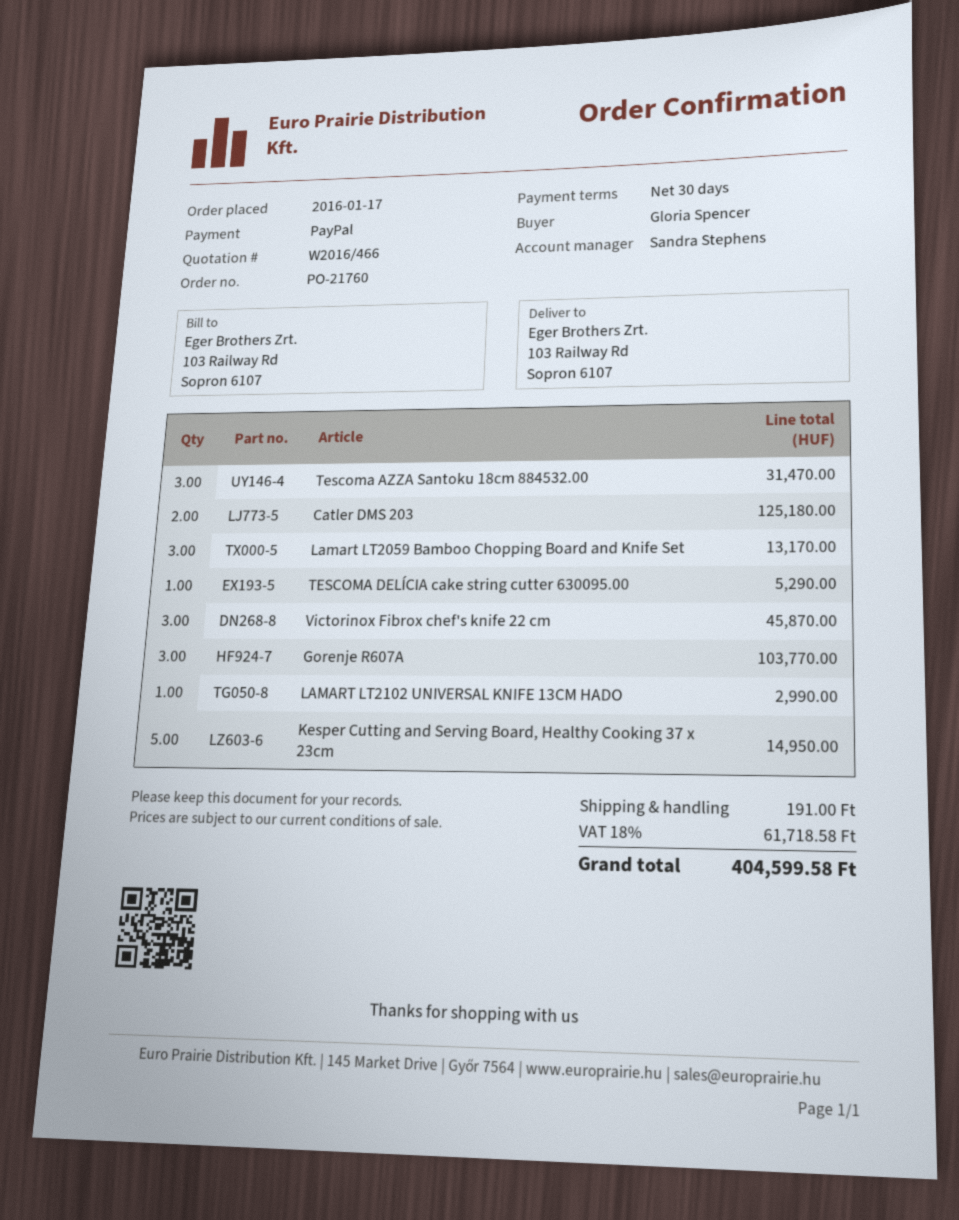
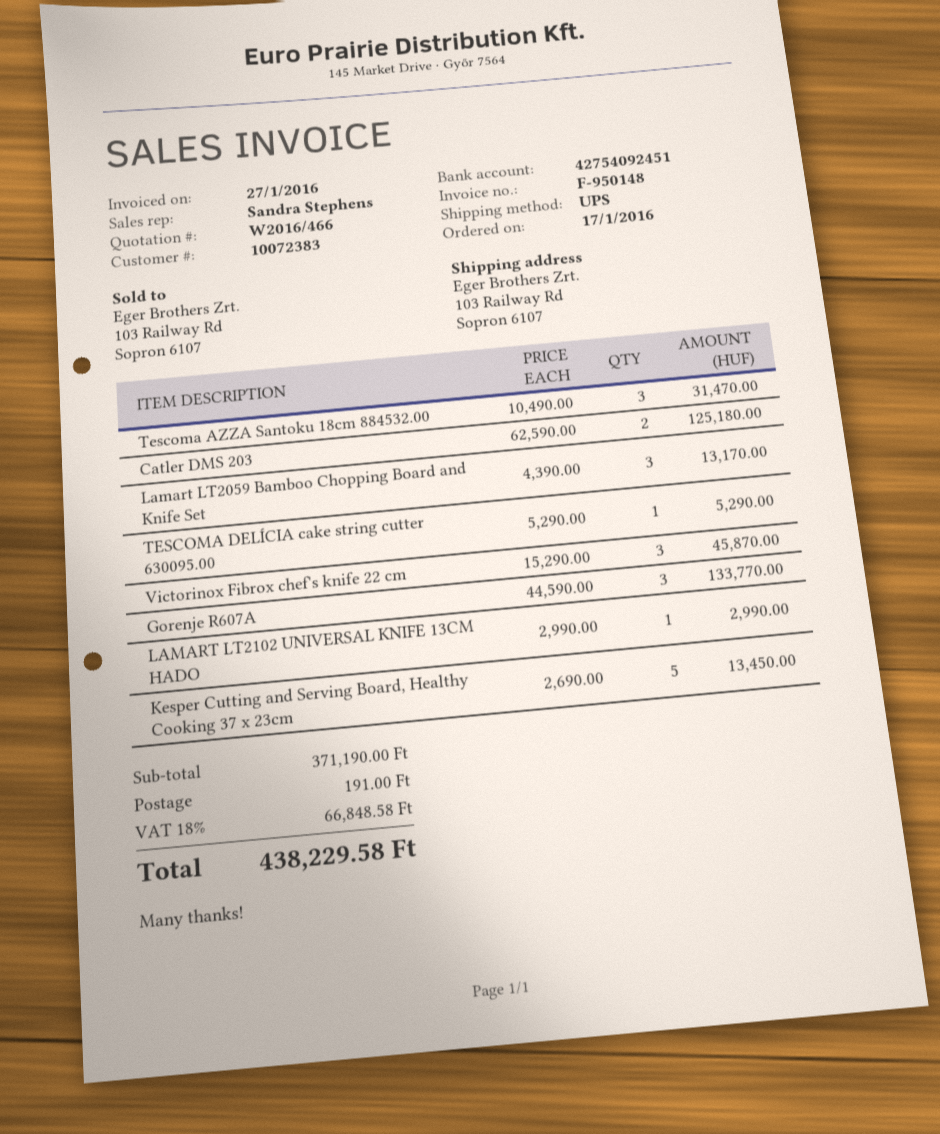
Gorenje R607A: 3 for 103770.00 -> 3 for 133770.00
Kesper Cutting and Serving Board, Healthy Cooking 37 x 23cm: 5 for 14950.00 -> 5 for 13450.00
tax: 18% = 61718.58 -> 18% = 66848.58
total: 404599.58 -> 438229.58

